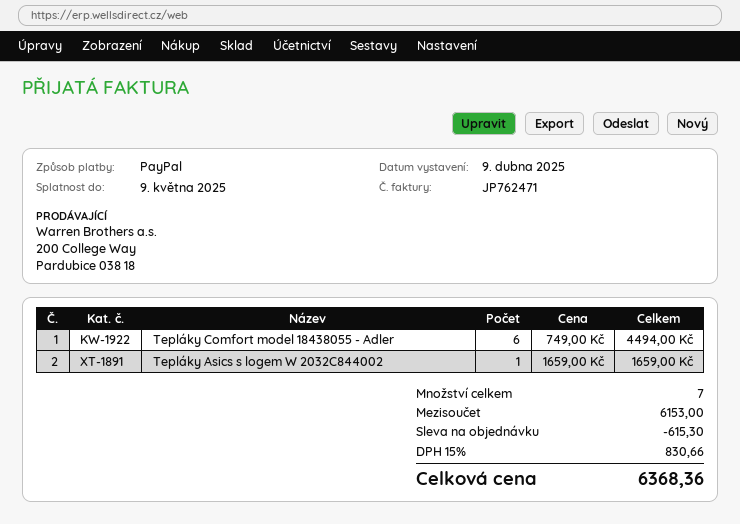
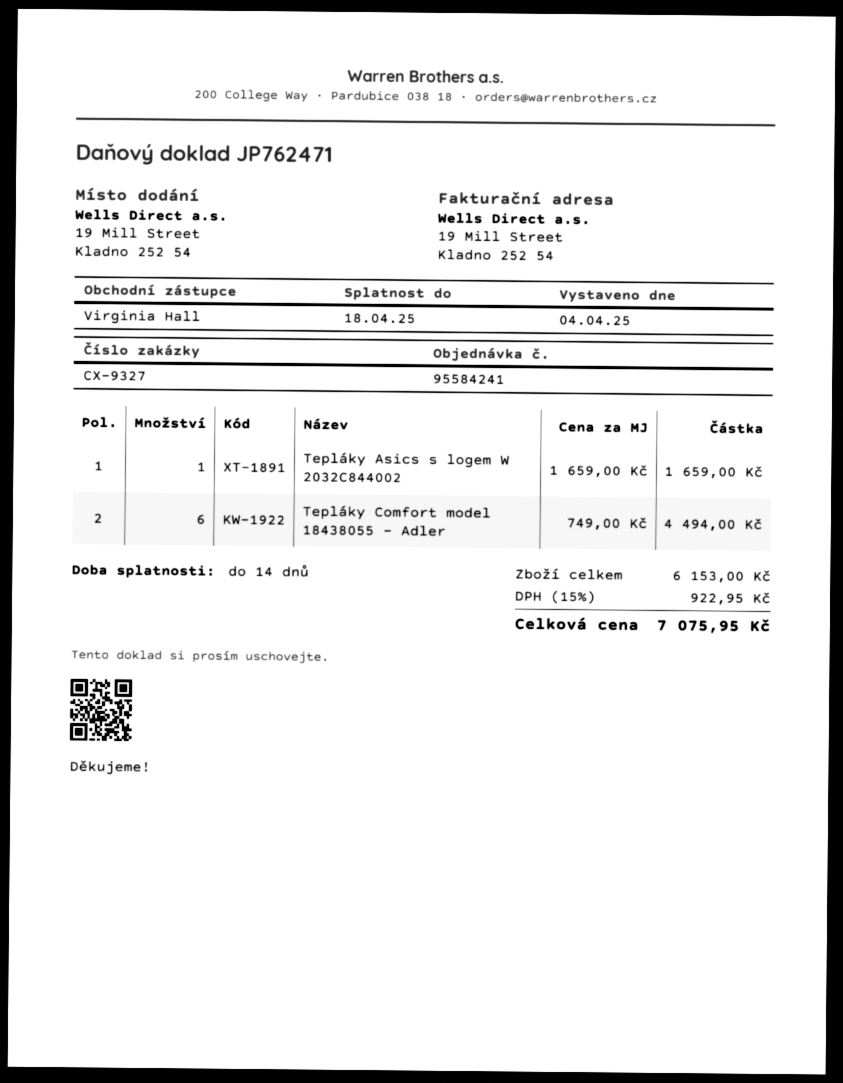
invoice date: 2025-04-09 -> 2025-04-04
due date: 2025-05-09 -> 2025-04-18
discount: 615.30 -> none
tax: 15% = 830.66 -> 15% = 922.95
total: 6368.36 -> 7075.95

